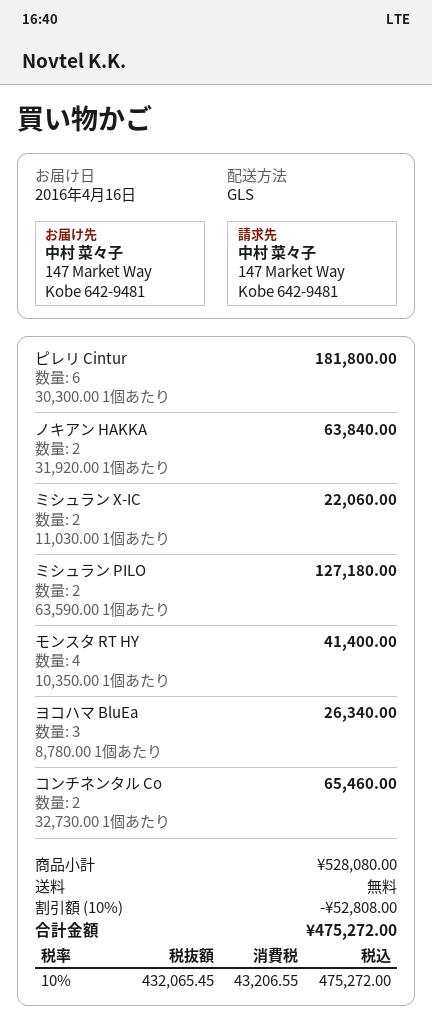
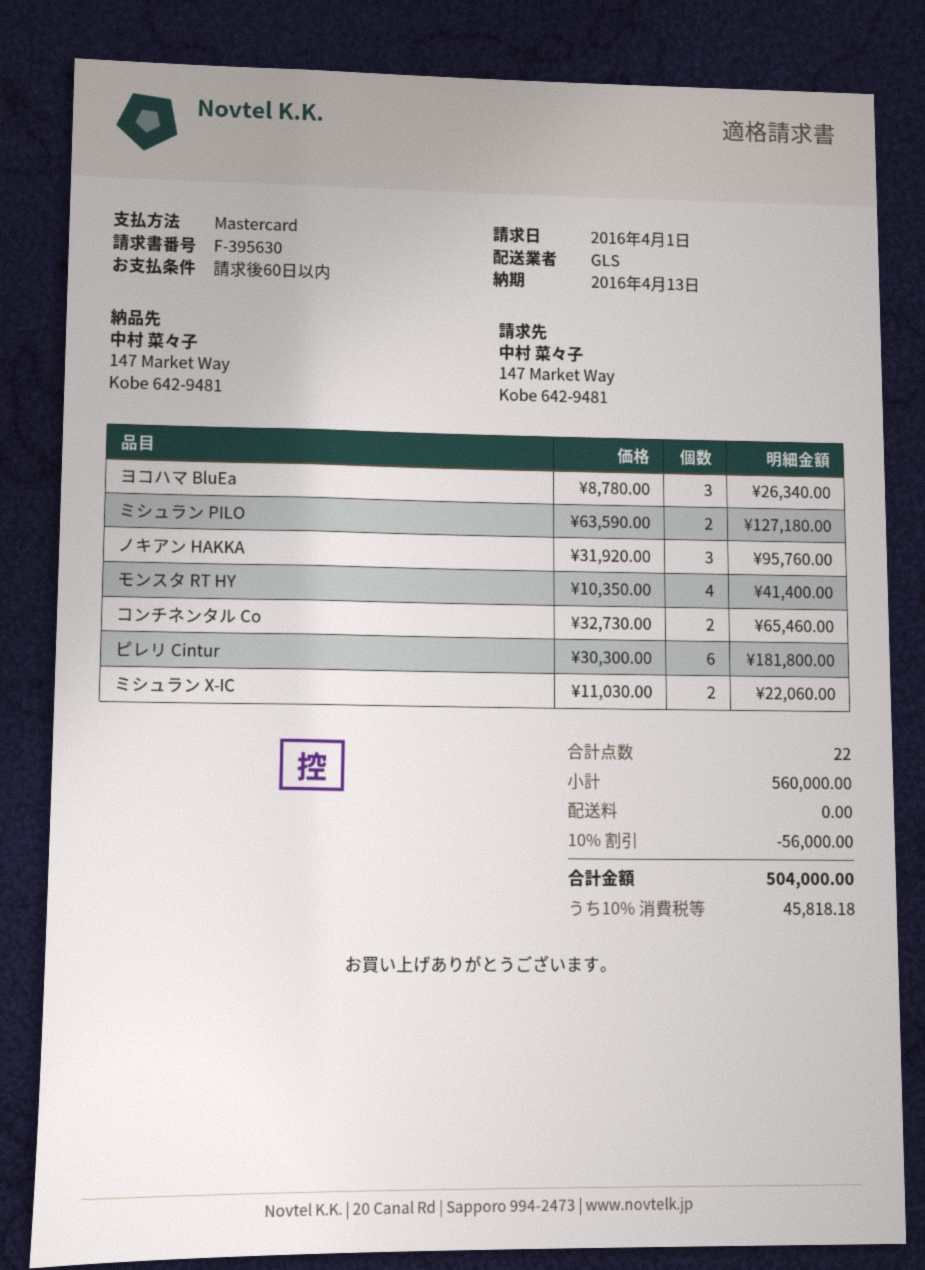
delivery date: 2016-04-16 -> 2016-04-13
ノキアン HAKKA: 2 x 31920.00 = 63840.00 -> 3 x 31920.00 = 95760.00
subtotal: 528080.00 -> 560000.00
discount: 10% = 52808.00 -> 10% = 56000.00
tax: 10% = 43206.55 -> 10% = 45818.18
total: 475272.00 -> 504000.00

